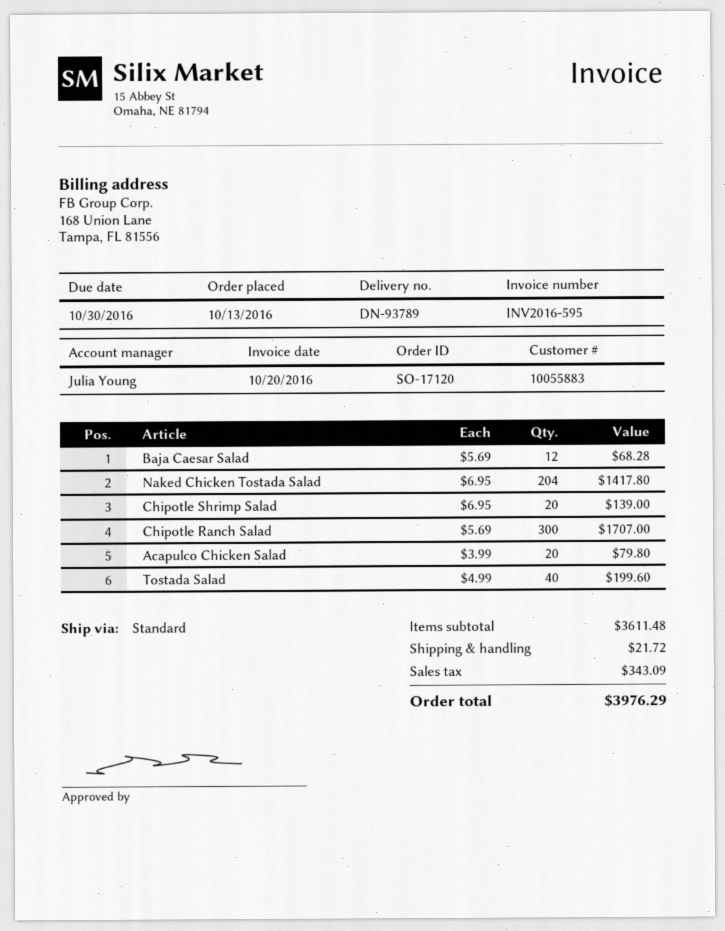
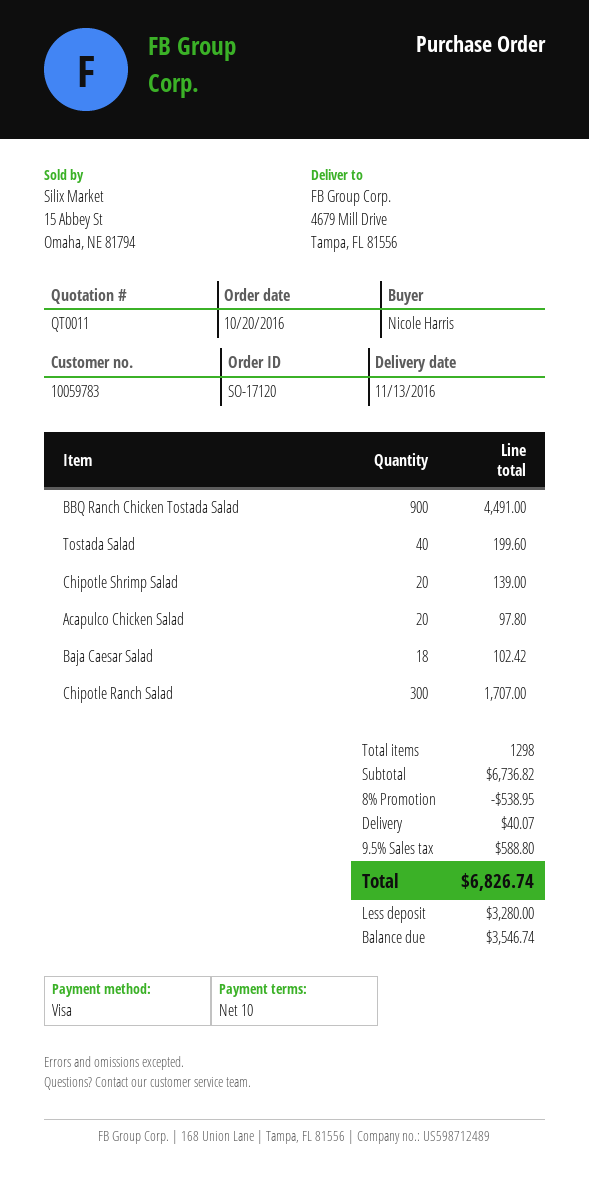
order date: 2016-10-13 -> 2016-10-20
customer number: 10055883 -> 10059783
Baja Caesar Salad: 12 for 68.28 -> 18 for 102.42
Naked Chicken Tostada Salad: 204 for 1417.80 -> none
Acapulco Chicken Salad: 20 for 79.80 -> 20 for 97.80
BBQ Ranch Chicken Tostada Salad: none -> 900 for 4491.00
subtotal: 3611.48 -> 6736.82
discount: none -> 8% = 538.95
shipping: 21.72 -> 40.07
tax: 343.09 -> 588.80
total: 3976.29 -> 6826.74

